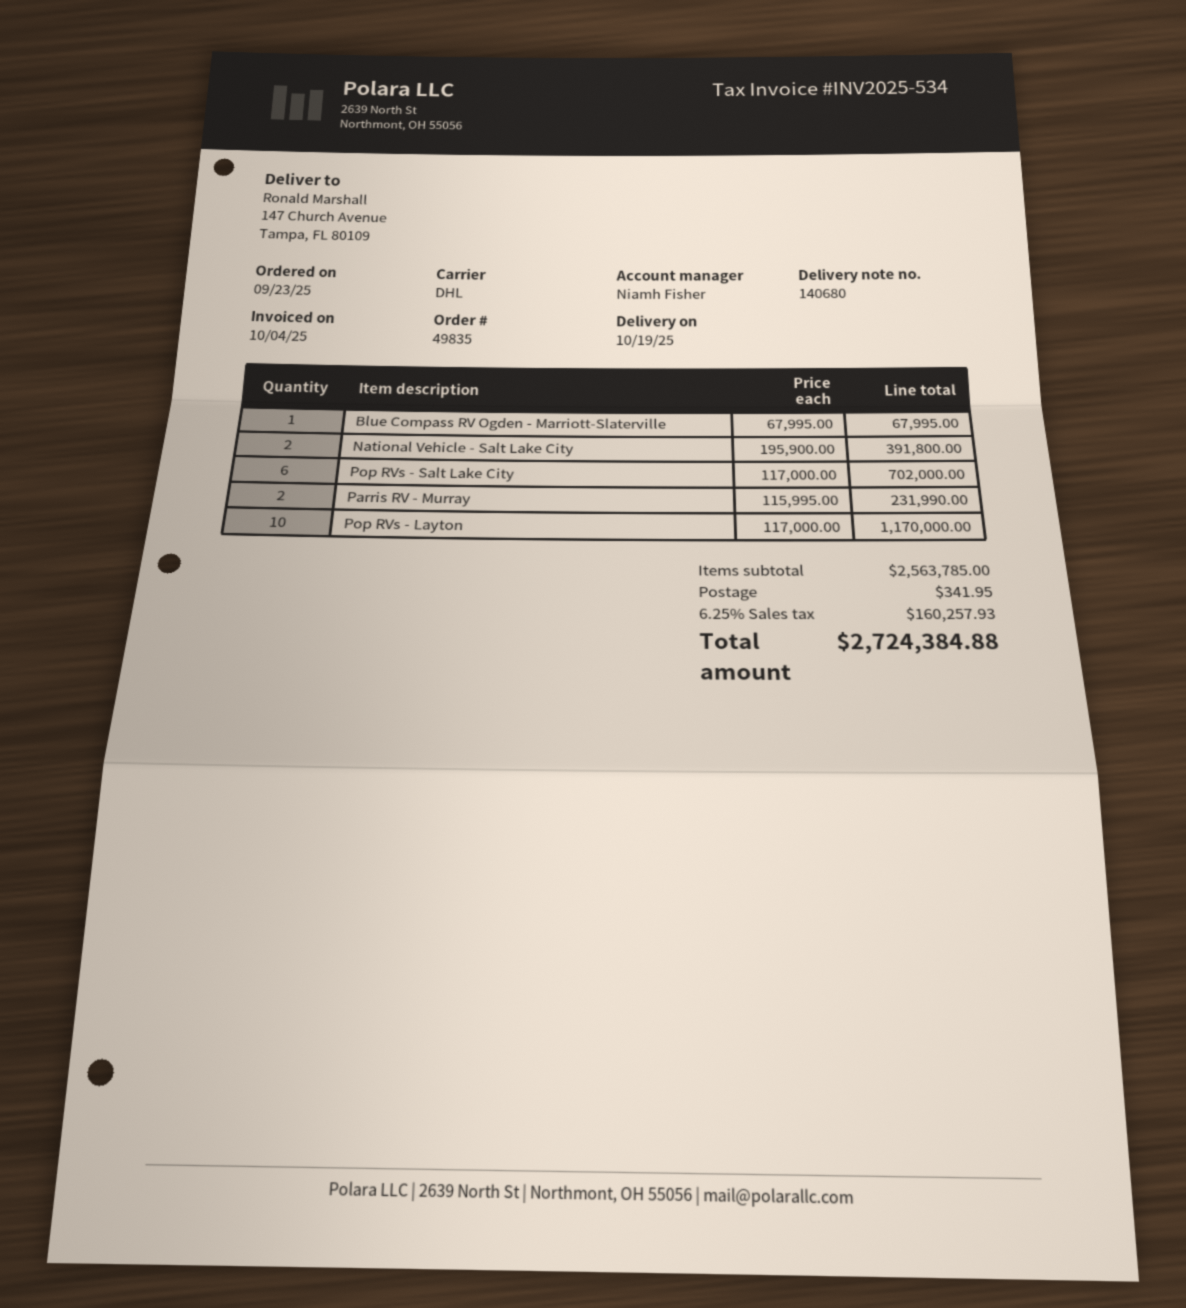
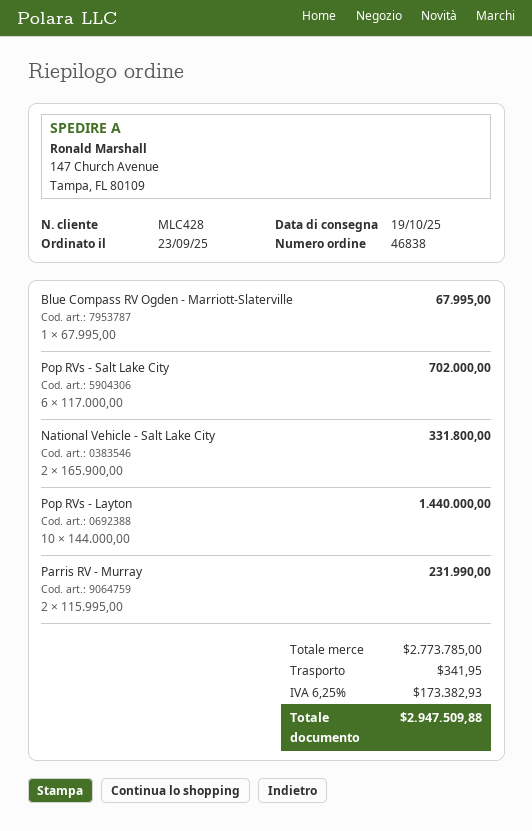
order number: 49835 -> 46838
National Vehicle - Salt Lake City: 2 x 195900.00 = 391800.00 -> 2 x 165900.00 = 331800.00
Pop RVs - Layton: 10 x 117000.00 = 1170000.00 -> 10 x 144000.00 = 1440000.00
subtotal: 2563785.00 -> 2773785.00
tax: 6.25% = 160257.93 -> 6.25% = 173382.93
total: 2724384.88 -> 2947509.88

